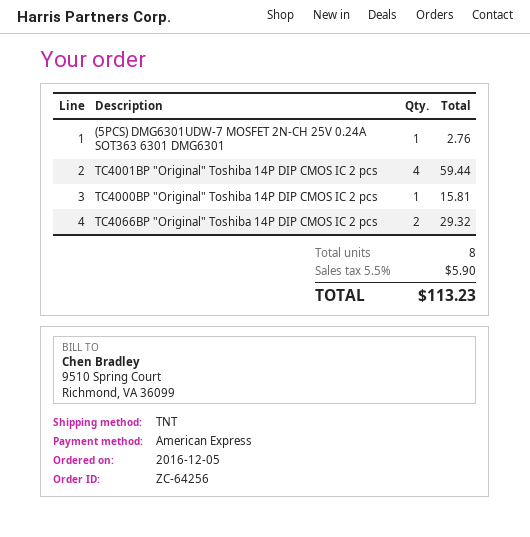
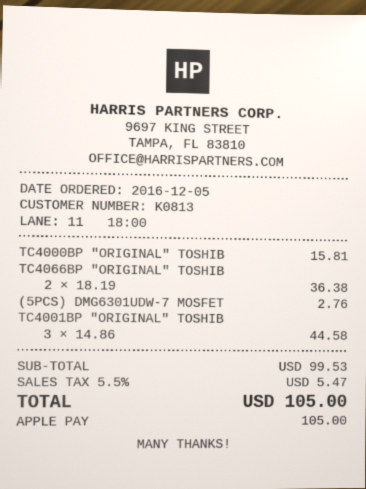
payment method: American Express -> Apple Pay
TC4001BP "Original" Toshiba 14P DIP CMOS IC 2 pcs: 4 for 59.44 -> 3 for 44.58
TC4066BP "Original" Toshiba 14P DIP CMOS IC 2 pcs: 2 for 29.32 -> 2 for 36.38
tax: 5.5% = 5.90 -> 5.5% = 5.47
total: 113.23 -> 105.00

